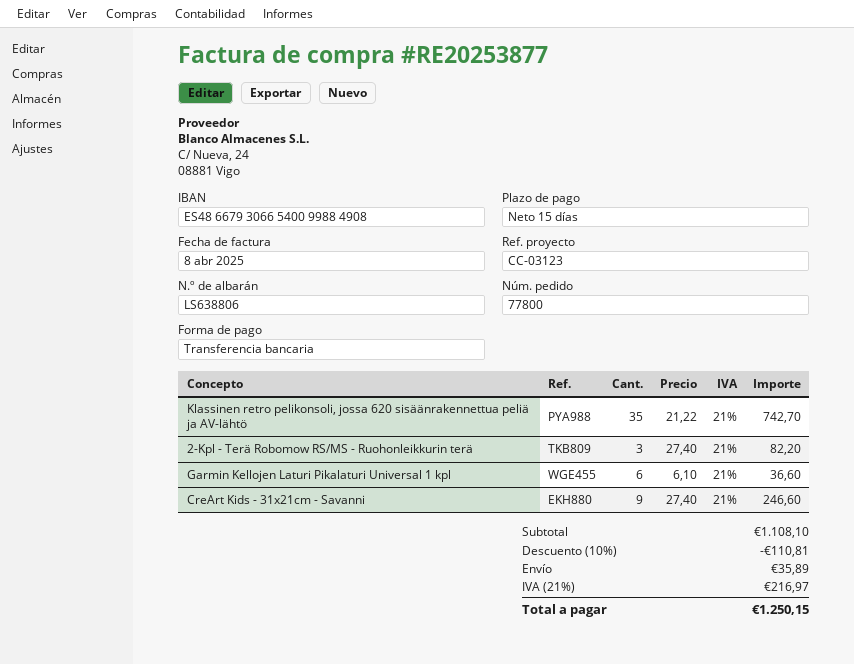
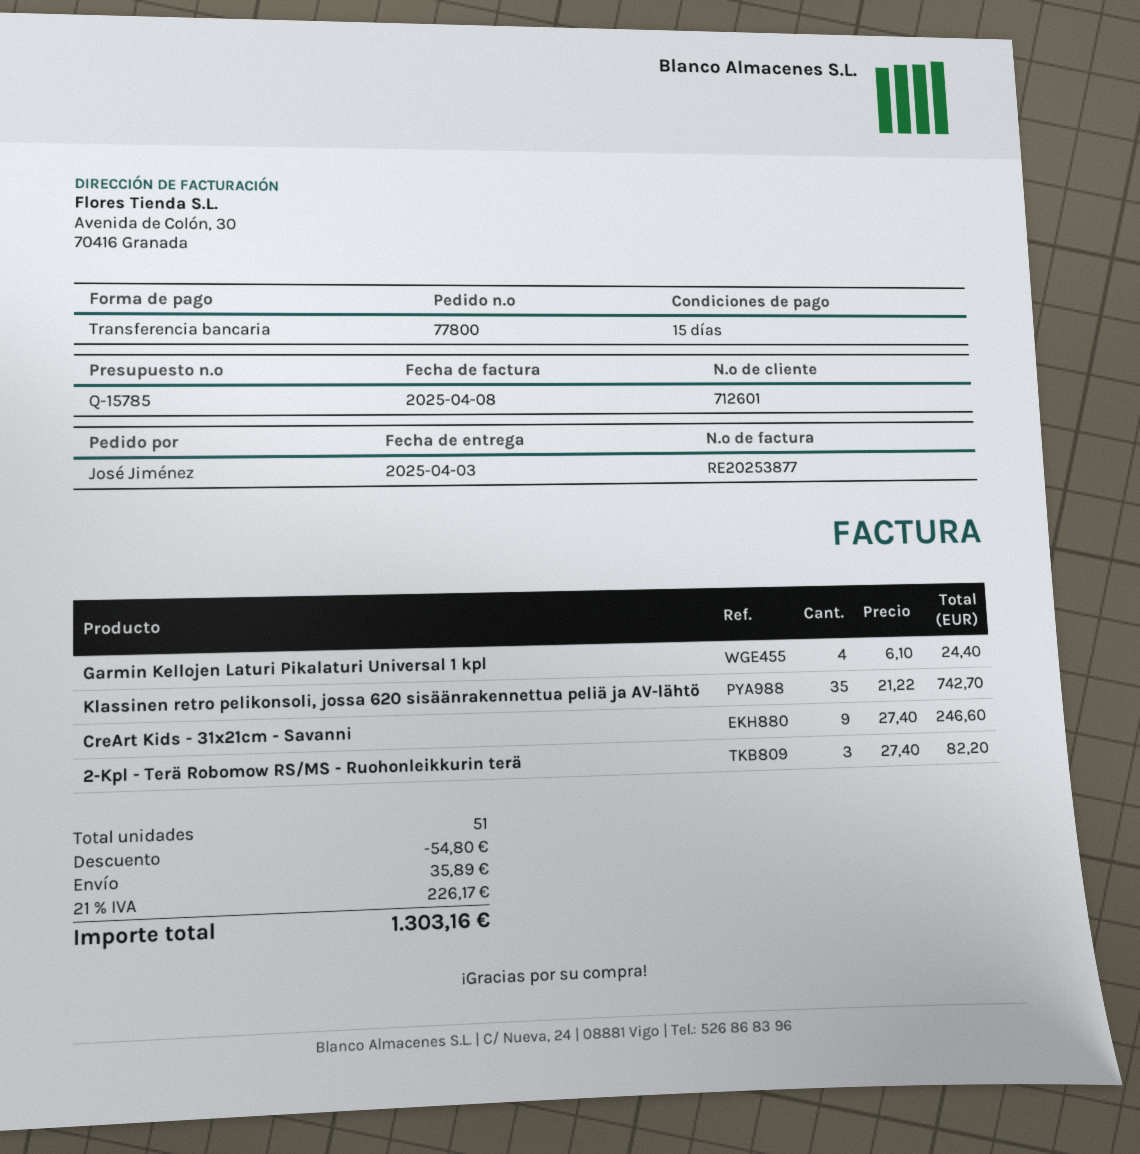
Garmin Kellojen Laturi Pikalaturi Universal 1 kpl: 6 x 6.10 = 36.60 -> 4 x 6.10 = 24.40
discount: 110.81 -> 54.80
tax: 21% = 216.97 -> 21% = 226.17
total: 1250.15 -> 1303.16

